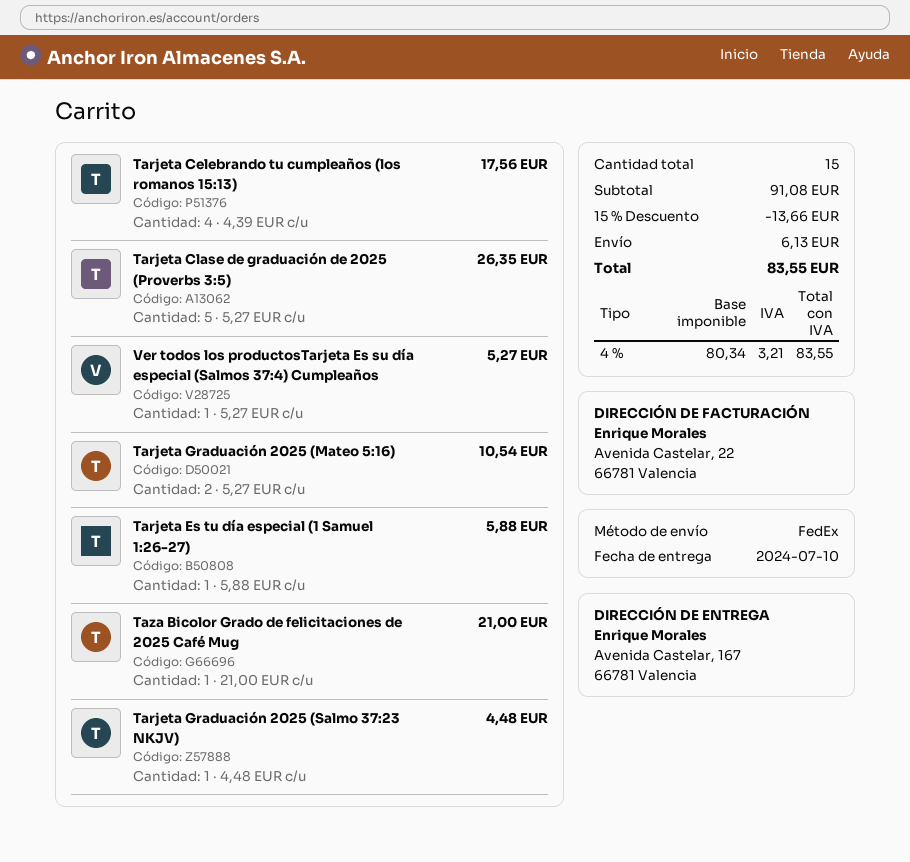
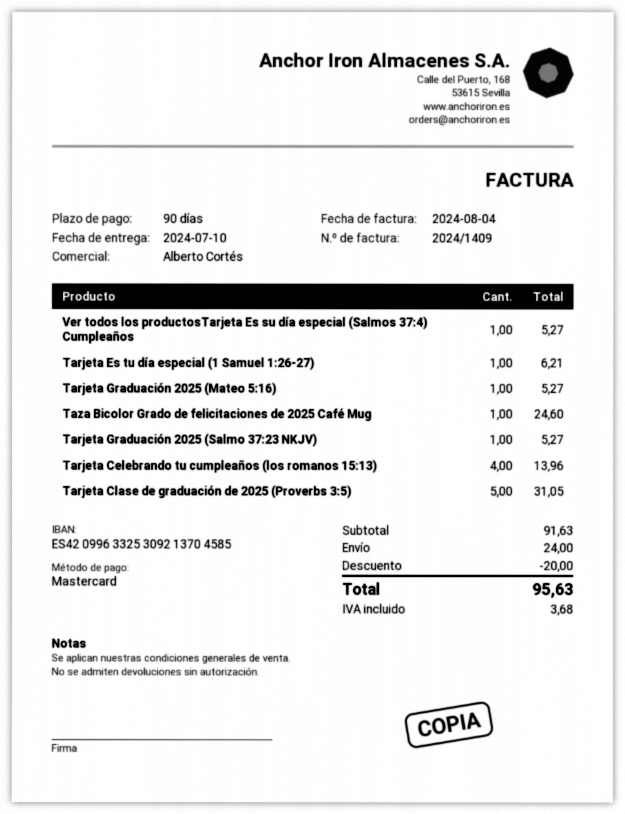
Tarjeta Celebrando tu cumpleaños (los romanos 15:13): 4 for 17.56 -> 4 for 13.96
Tarjeta Clase de graduación de 2025 (Proverbs 3:5): 5 for 26.35 -> 5 for 31.05
Tarjeta Graduación 2025 (Mateo 5:16): 2 for 10.54 -> 1 for 5.27
Tarjeta Es tu día especial (1 Samuel 1:26-27): 1 for 5.88 -> 1 for 6.21
Taza Bicolor Grado de felicitaciones de 2025 Café Mug: 1 for 21.00 -> 1 for 24.60
Tarjeta Graduación 2025 (Salmo 37:23 NKJV): 1 for 4.48 -> 1 for 5.27
subtotal: 91.08 -> 91.63
discount: 13.66 -> 20.00
shipping: 6.13 -> 24.00
tax: 3.21 -> 3.68
total: 83.55 -> 95.63

